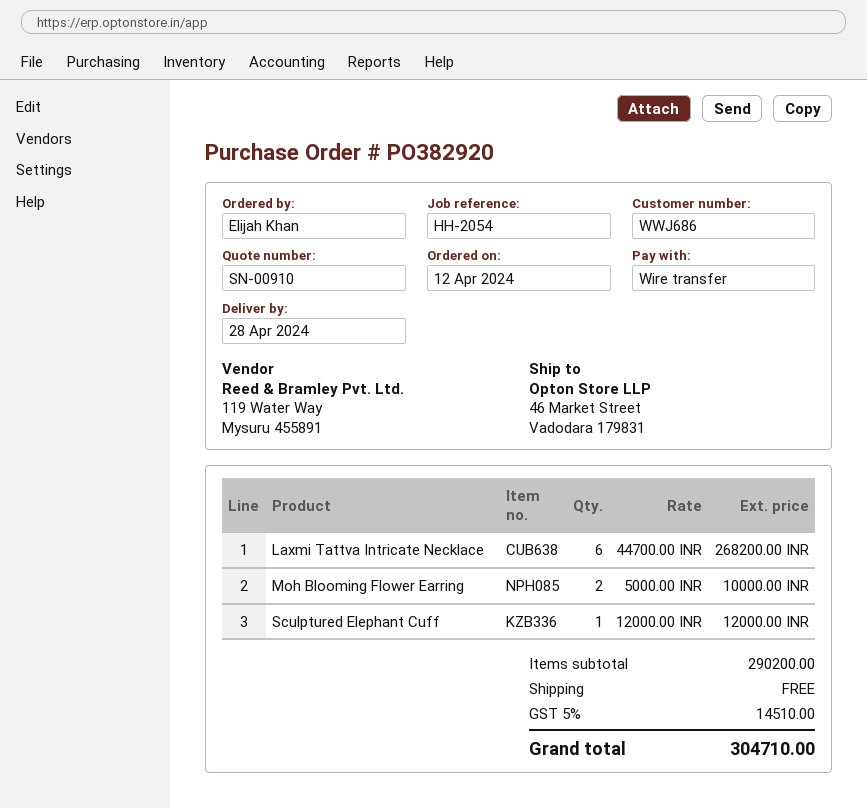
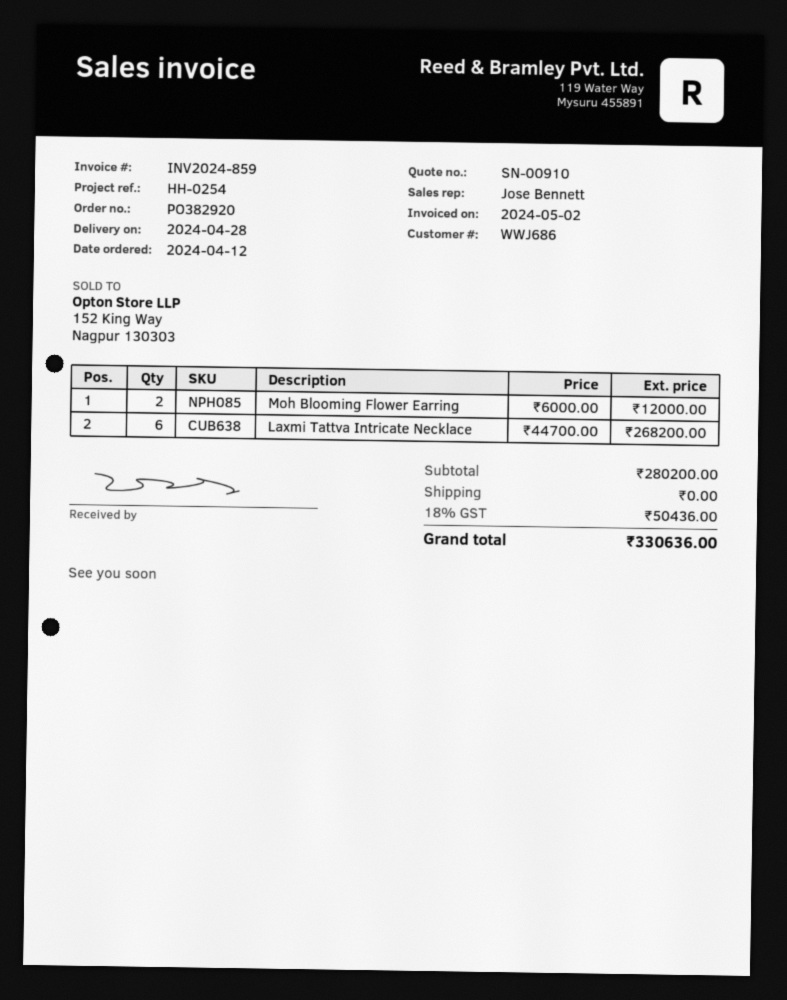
reference: HH-2054 -> HH-0254
Moh Blooming Flower Earring: 2 x 5000.00 = 10000.00 -> 2 x 6000.00 = 12000.00
Sculptured Elephant Cuff: 1 x 12000.00 = 12000.00 -> none
subtotal: 290200.00 -> 280200.00
tax: 5% = 14510.00 -> 18% = 50436.00
total: 304710.00 -> 330636.00

